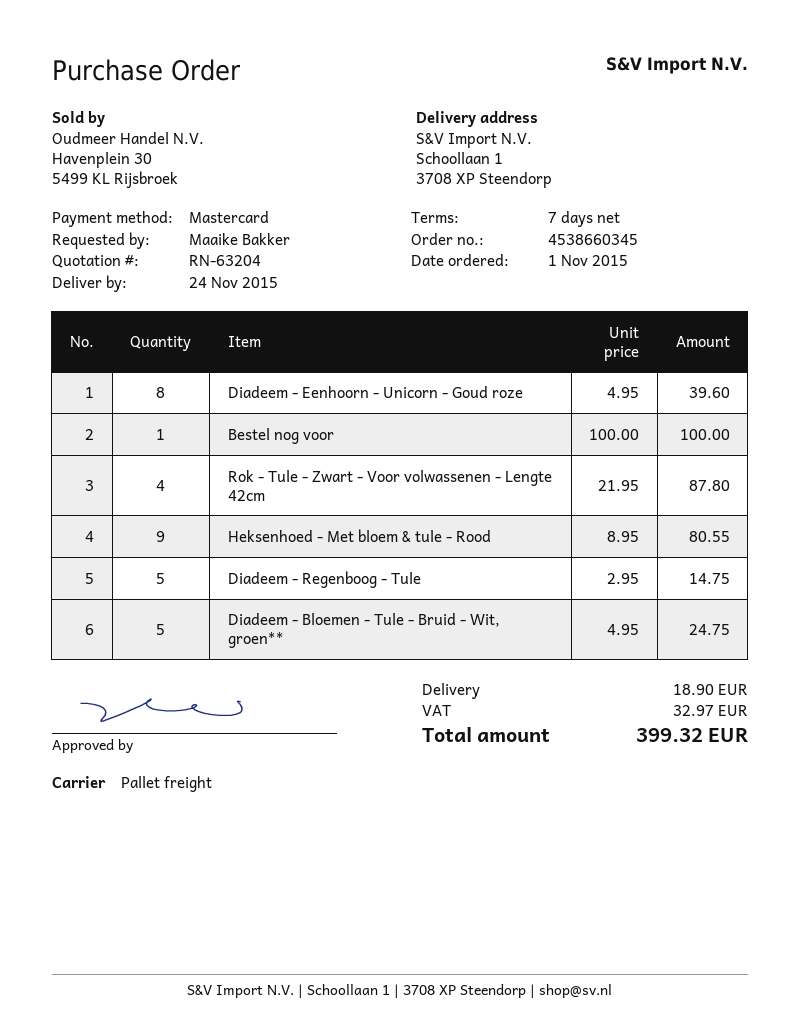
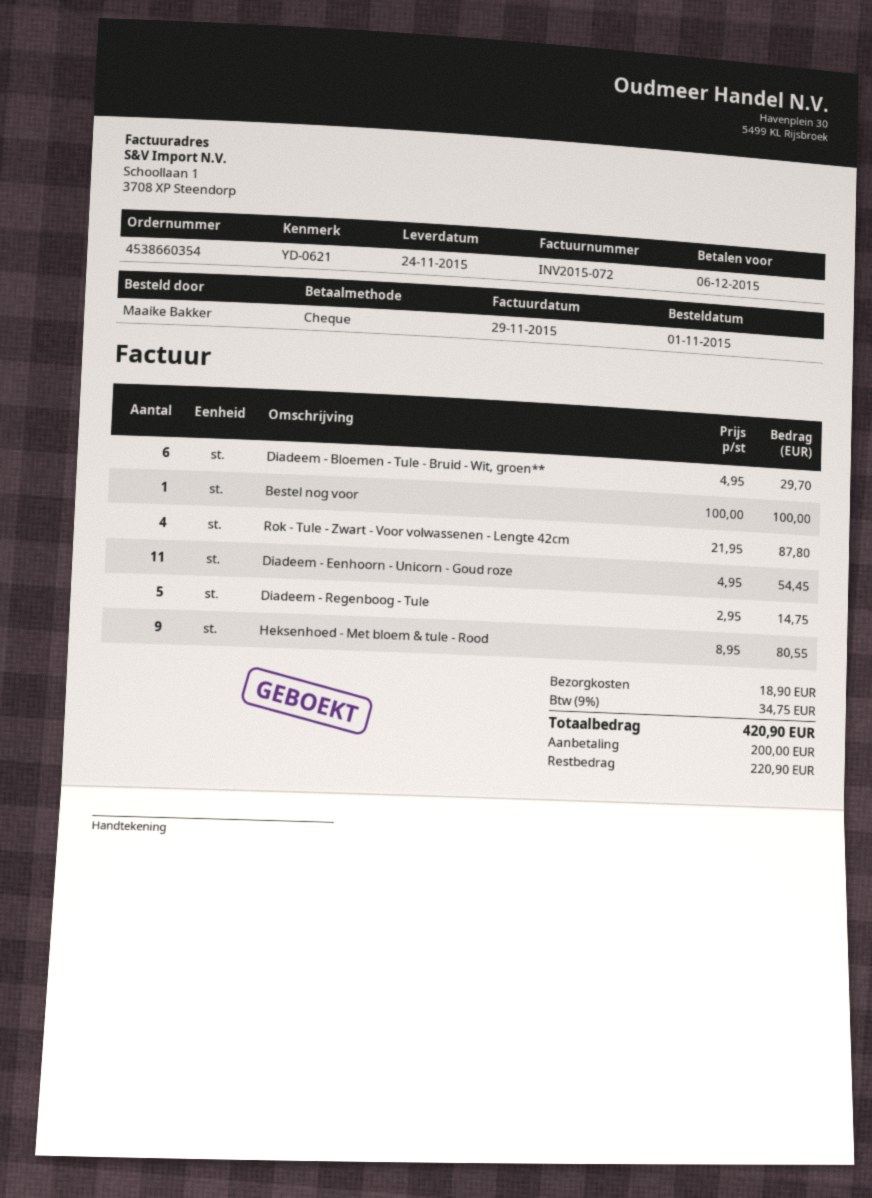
order number: 4538660345 -> 4538660354
payment method: Mastercard -> cheque
Diadeem - Eenhoorn - Unicorn - Goud roze: 8 x 4.95 = 39.60 -> 11 x 4.95 = 54.45
Diadeem - Bloemen - Tule - Bruid - Wit, groen**: 5 x 4.95 = 24.75 -> 6 x 4.95 = 29.70
tax: 32.97 -> 34.75
total: 399.32 -> 420.90

